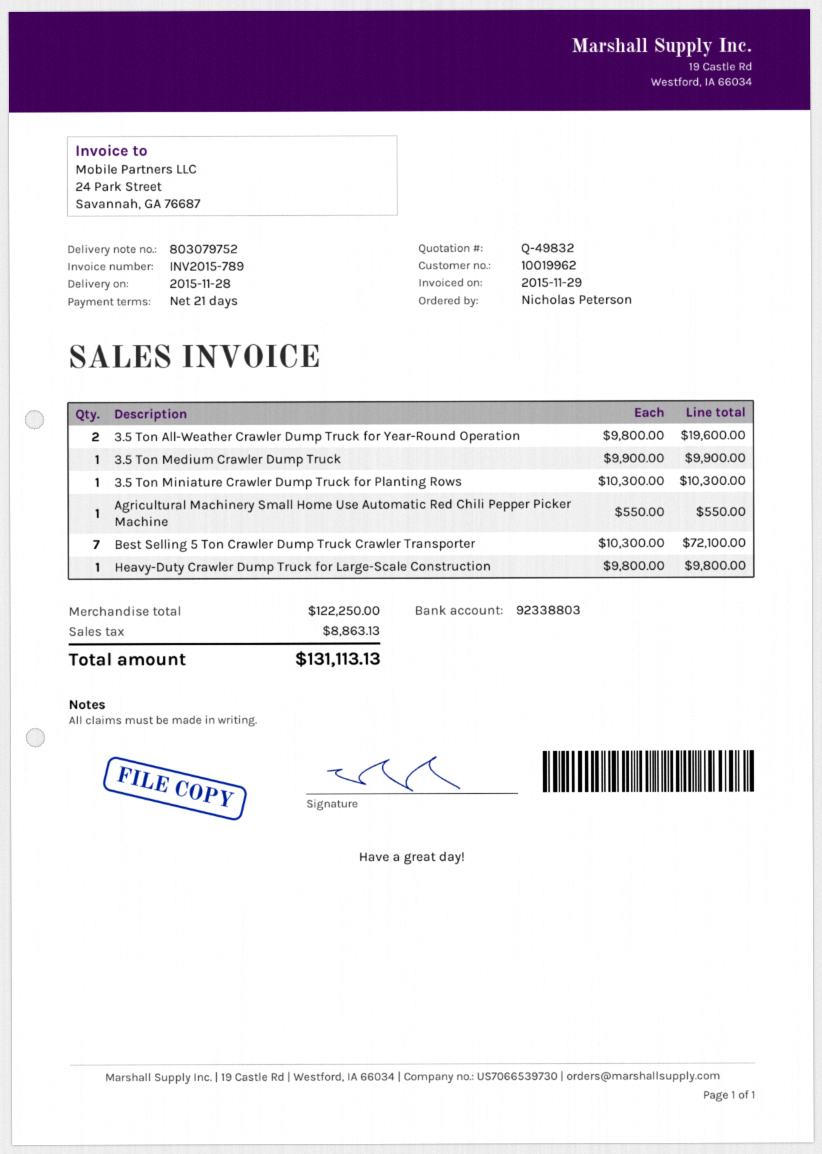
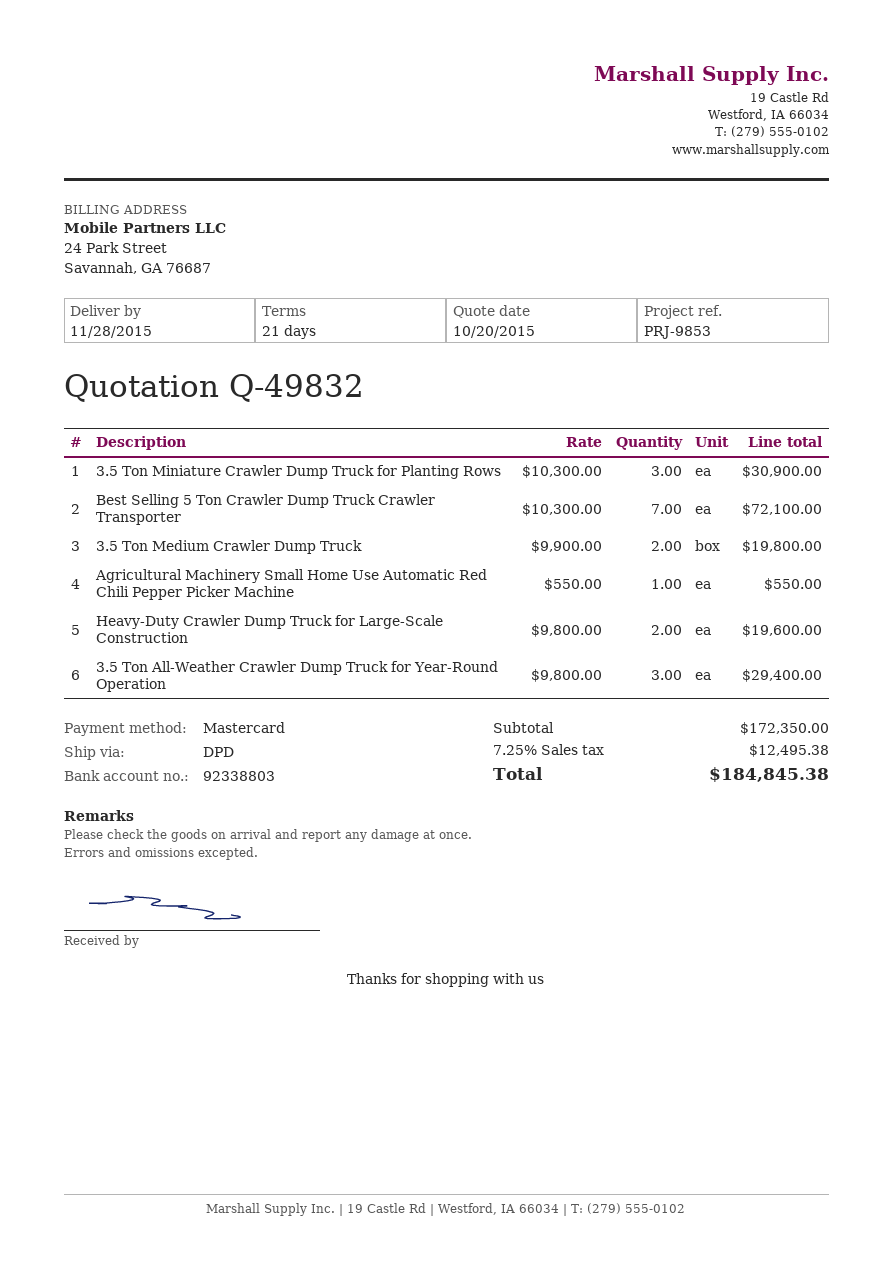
3.5 Ton All-Weather Crawler Dump Truck for Year-Round Operation: 2 x 9800.00 = 19600.00 -> 3 x 9800.00 = 29400.00
3.5 Ton Medium Crawler Dump Truck: 1 x 9900.00 = 9900.00 -> 2 x 9900.00 = 19800.00
3.5 Ton Miniature Crawler Dump Truck for Planting Rows: 1 x 10300.00 = 10300.00 -> 3 x 10300.00 = 30900.00
Heavy-Duty Crawler Dump Truck for Large-Scale Construction: 1 x 9800.00 = 9800.00 -> 2 x 9800.00 = 19600.00
subtotal: 122250.00 -> 172350.00
tax: 8863.13 -> 12495.38
total: 131113.13 -> 184845.38

